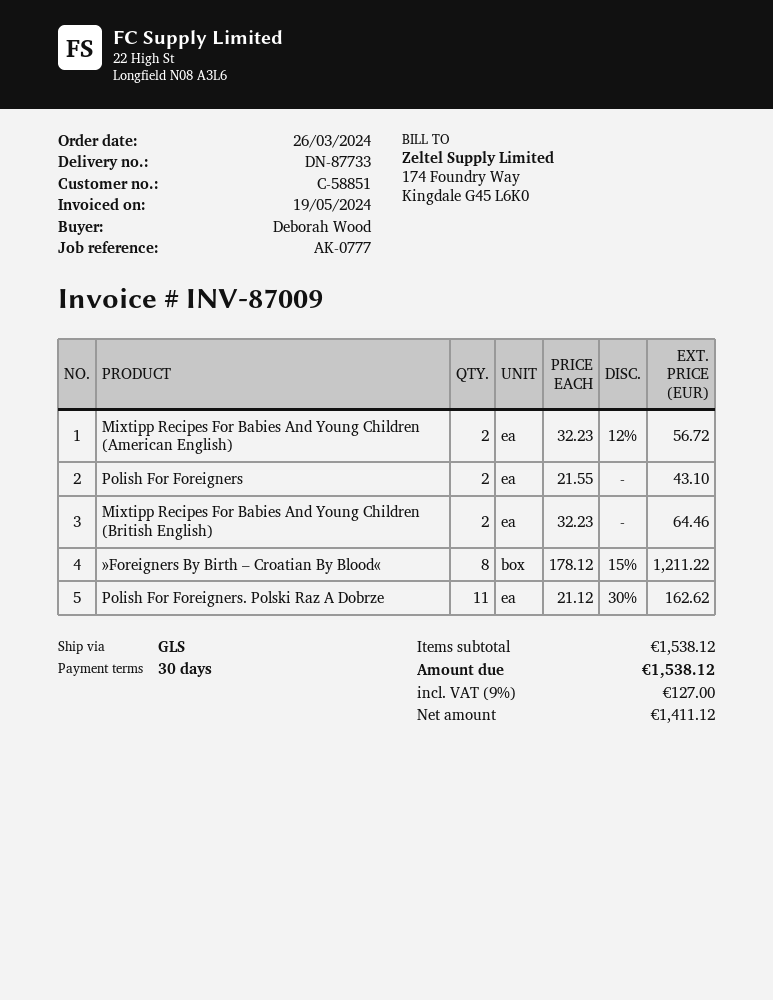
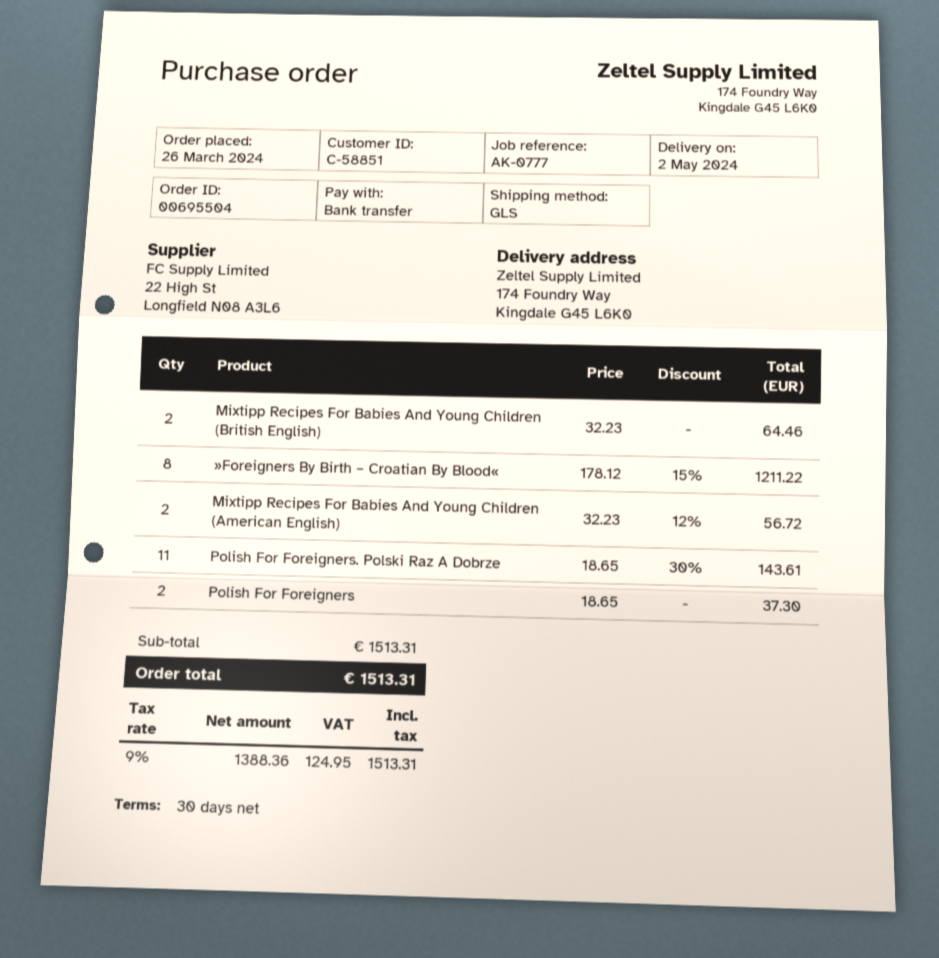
Polish For Foreigners: 2 x 21.55 = 43.10 -> 2 x 18.65 = 37.30
Polish For Foreigners. Polski Raz A Dobrze: 11 x 21.12 - 30% = 162.62 -> 11 x 18.65 - 30% = 143.61
subtotal: 1538.12 -> 1513.31
net: 1411.12 -> 1388.36
tax: 9% = 127.00 -> 9% = 124.95
total: 1538.12 -> 1513.31

